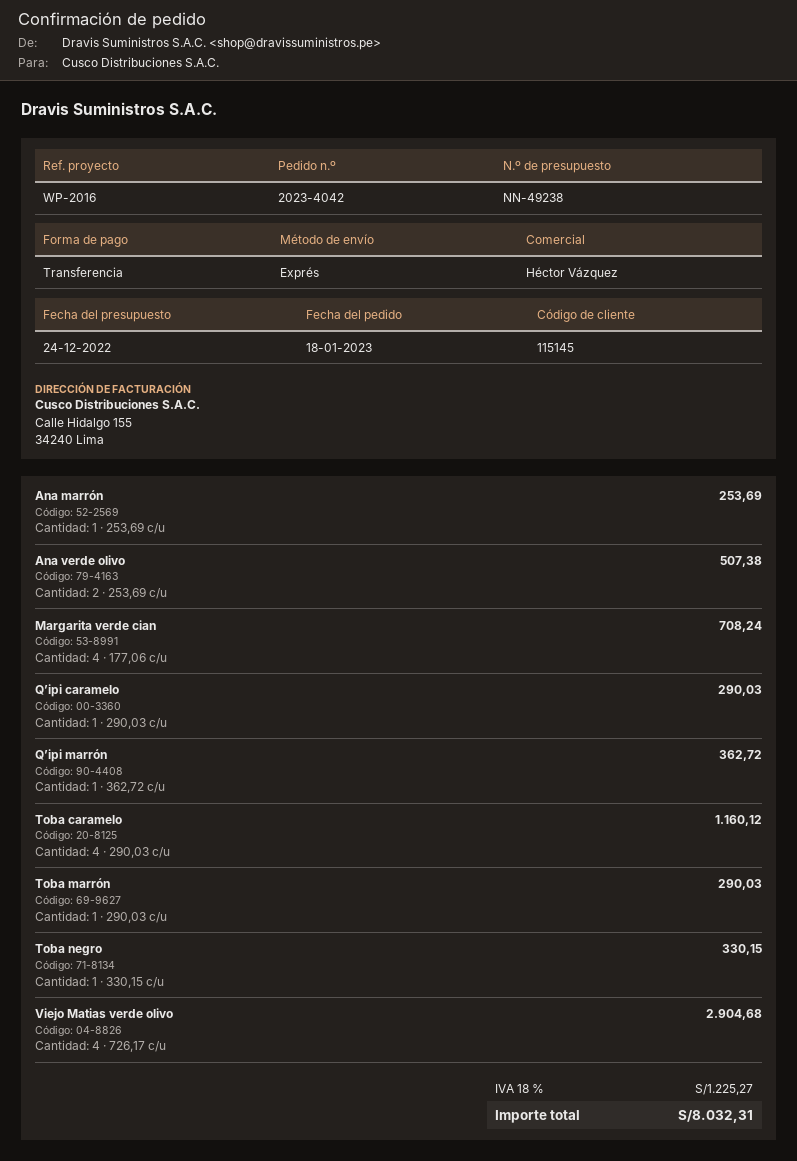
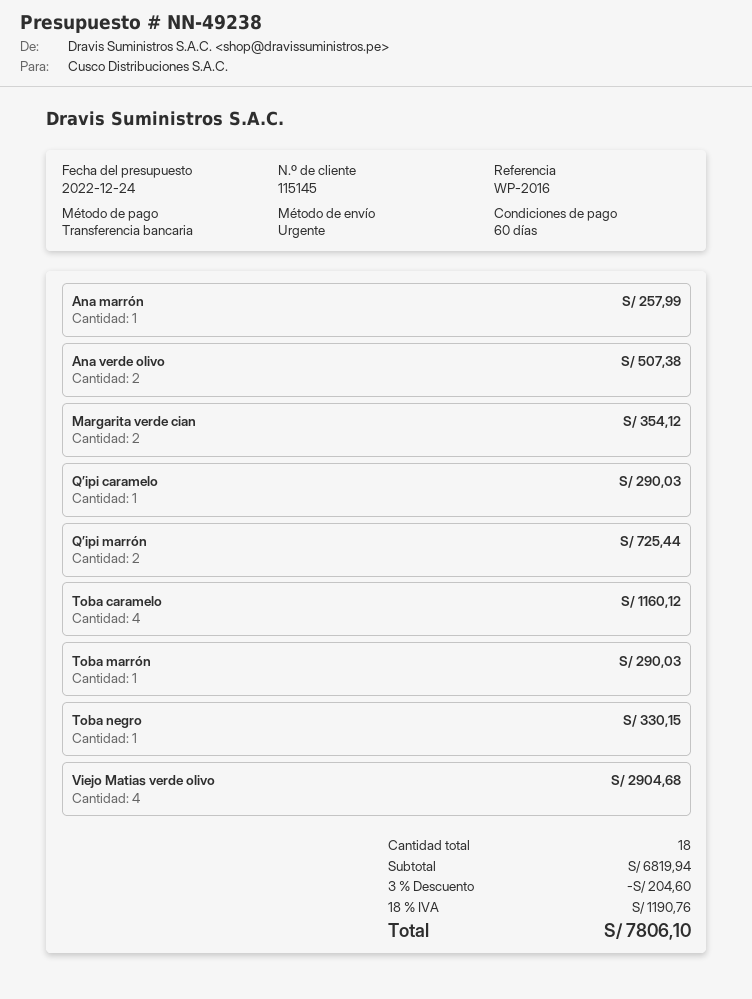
Ana marrón: 1 for 253.69 -> 1 for 257.99
Margarita verde cian: 4 for 708.24 -> 2 for 354.12
Q’ipi marrón: 1 for 362.72 -> 2 for 725.44
discount: none -> 3% = 204.60
tax: 18% = 1225.27 -> 18% = 1190.76
total: 8032.31 -> 7806.10

